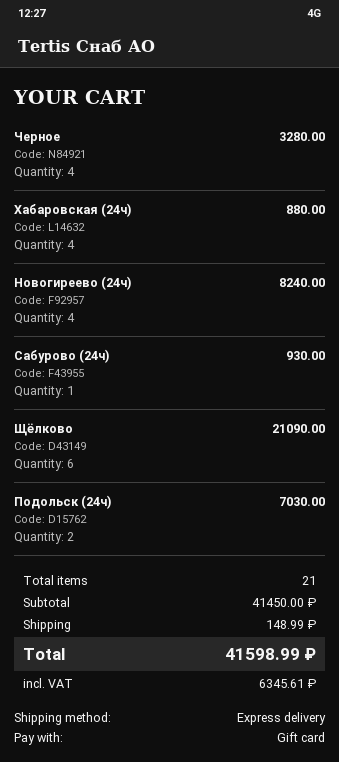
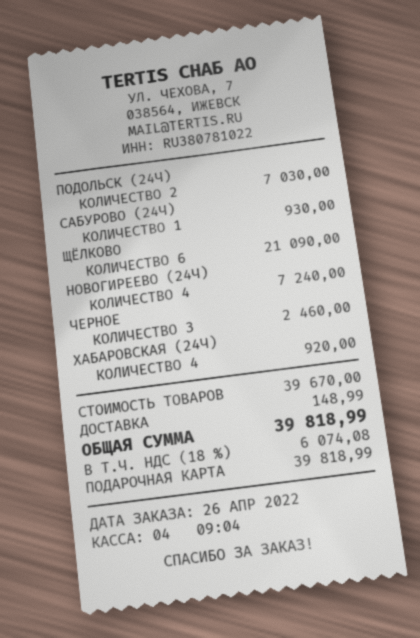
Черное: 4 for 3280.00 -> 3 for 2460.00
Хабаровская (24ч): 4 for 880.00 -> 4 for 920.00
Новогиреево (24ч): 4 for 8240.00 -> 4 for 7240.00
subtotal: 41450.00 -> 39670.00
tax: 6345.61 -> 6074.08
total: 41598.99 -> 39818.99

